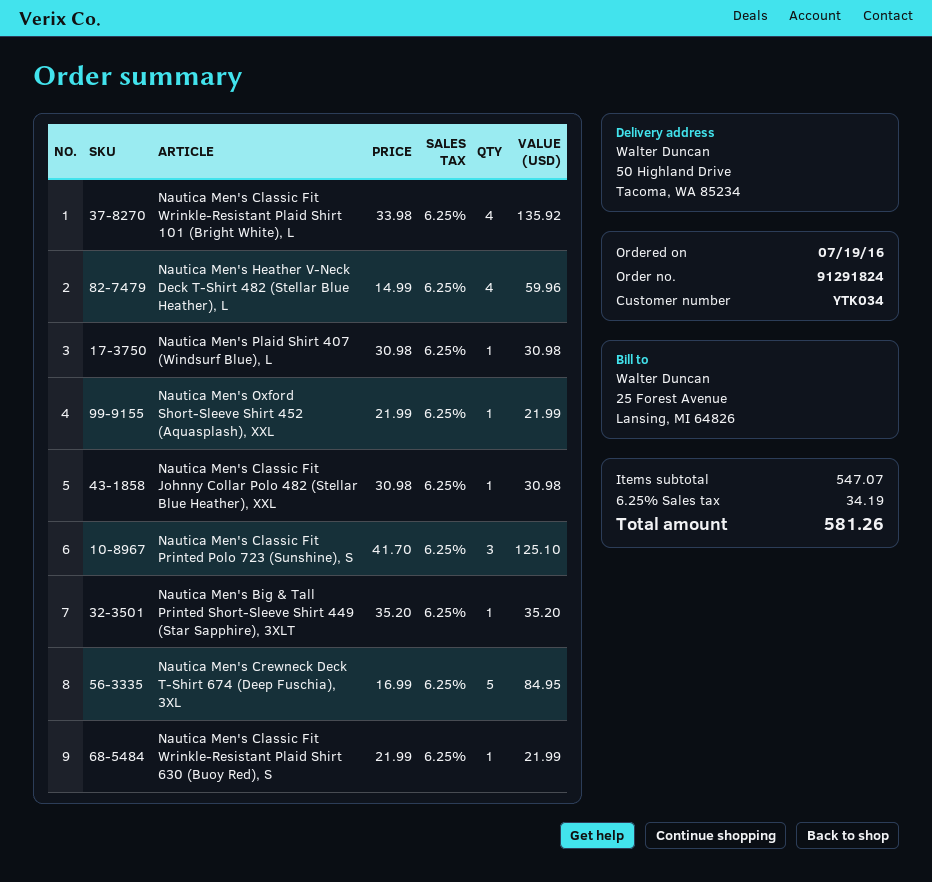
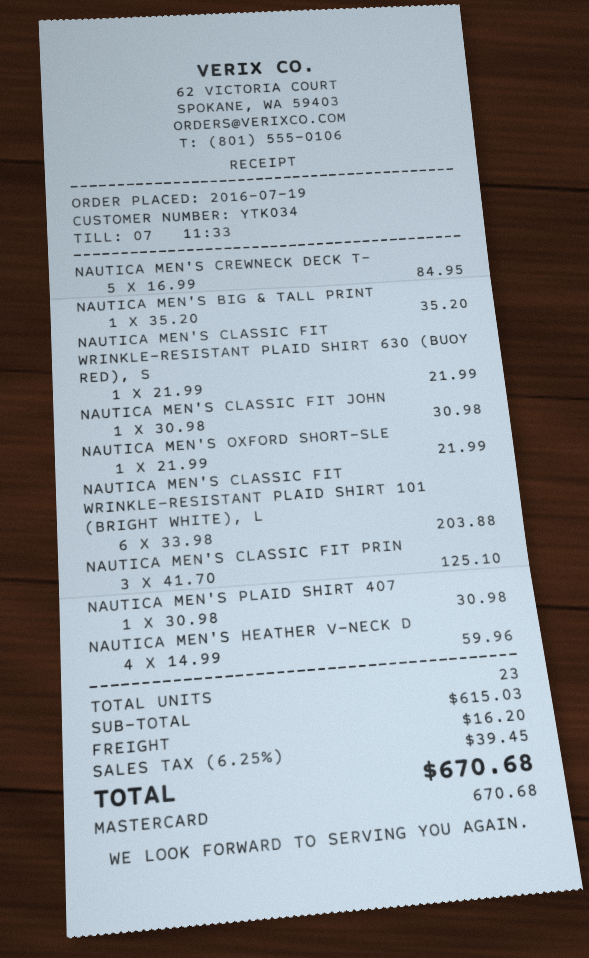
Nautica Men's Classic Fit Wrinkle-Resistant Plaid Shirt 101 (Bright White), L: 4 x 33.98 = 135.92 -> 6 x 33.98 = 203.88
subtotal: 547.07 -> 615.03
shipping: none -> 16.20
tax: 6.25% = 34.19 -> 6.25% = 39.45
total: 581.26 -> 670.68

